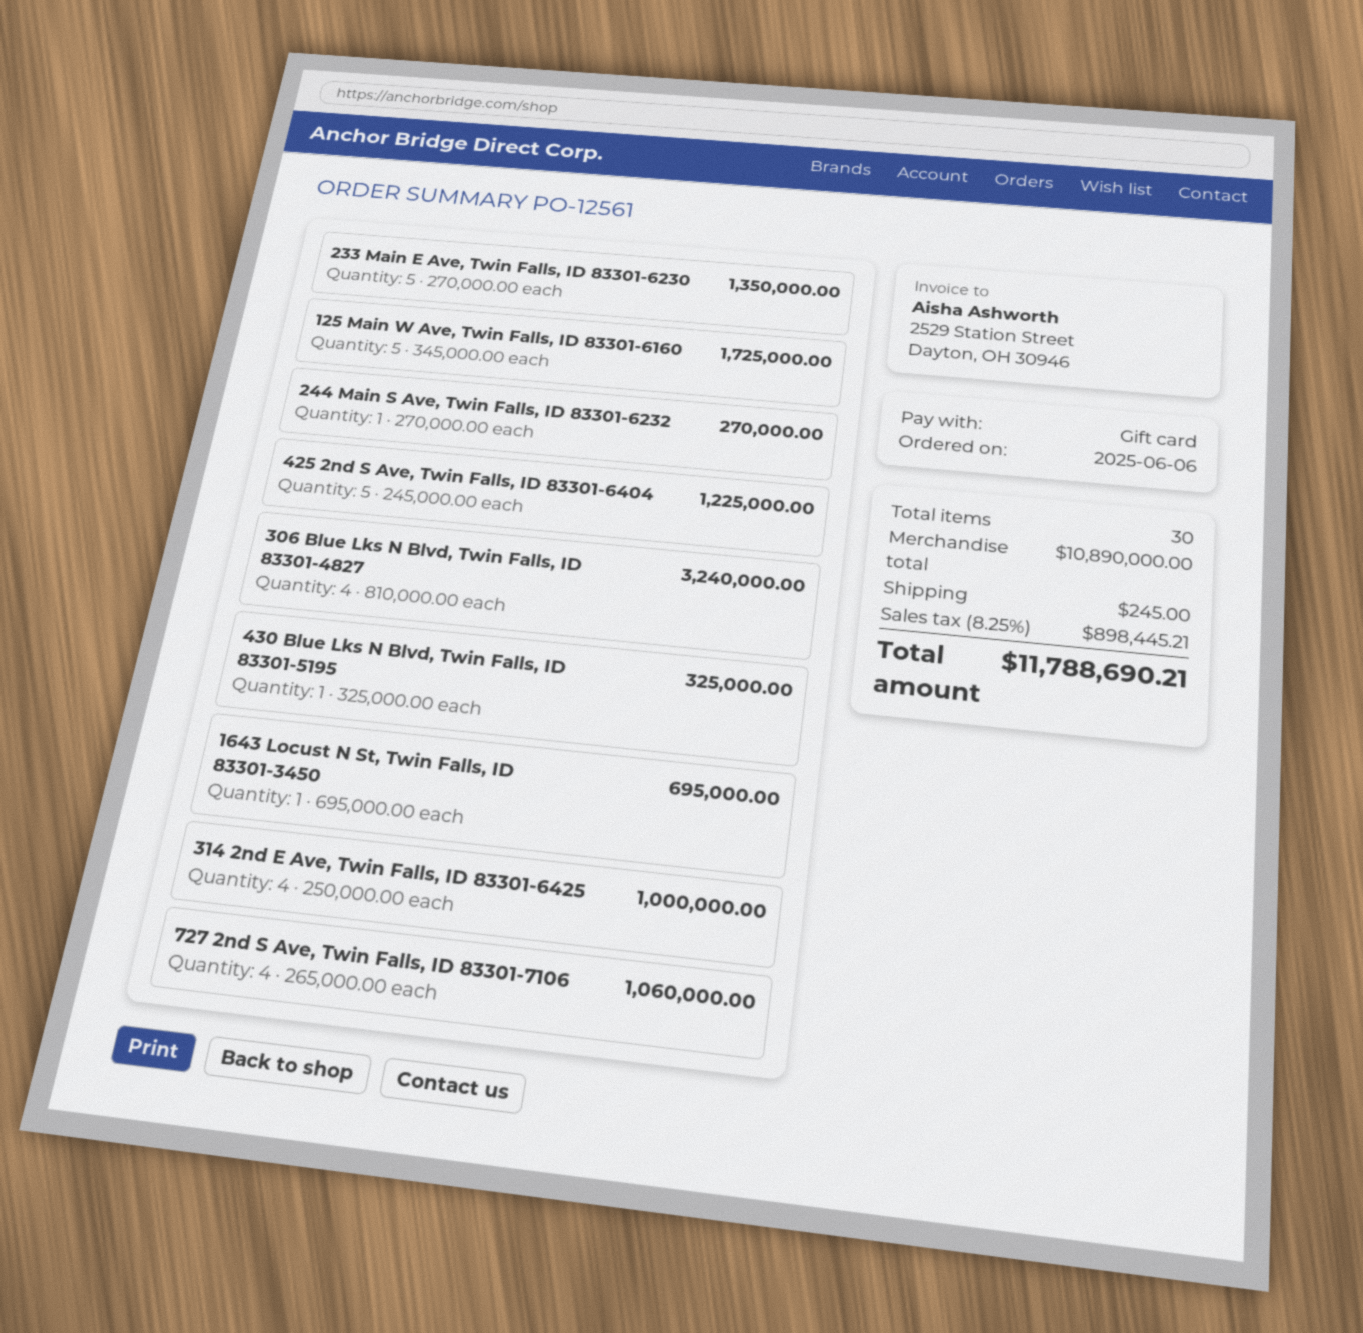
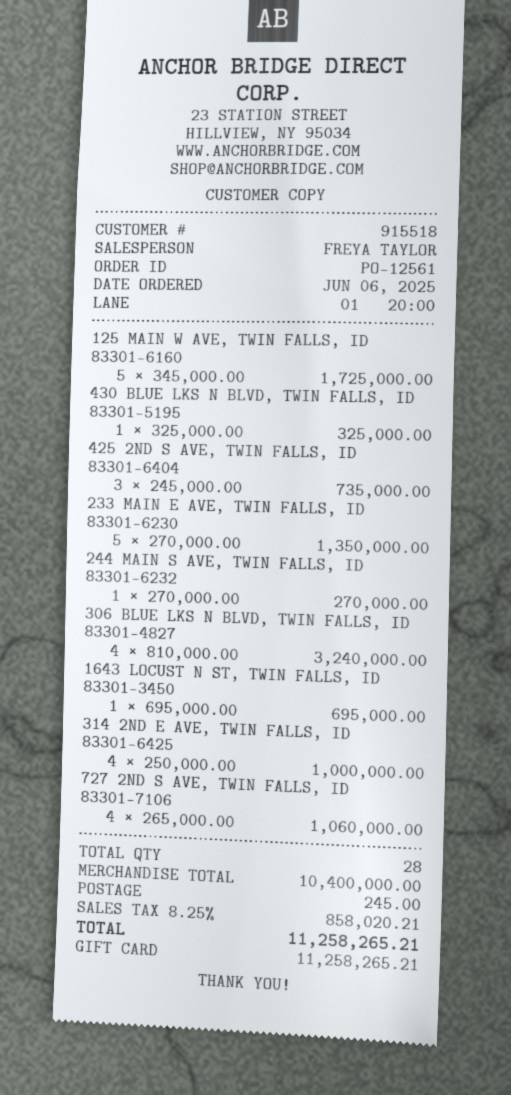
425 2nd S Ave, Twin Falls, ID 83301-6404: 5 x 245000.00 = 1225000.00 -> 3 x 245000.00 = 735000.00
total quantity: 30 -> 28
subtotal: 10890000.00 -> 10400000.00
tax: 8.25% = 898445.21 -> 8.25% = 858020.21
total: 11788690.21 -> 11258265.21

